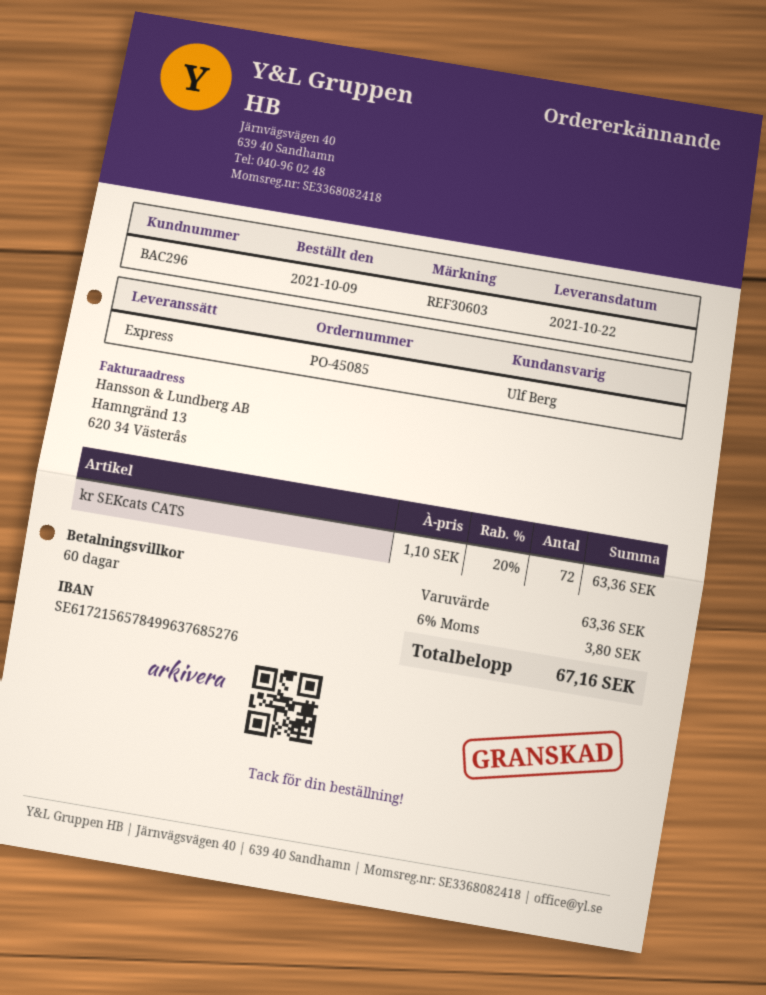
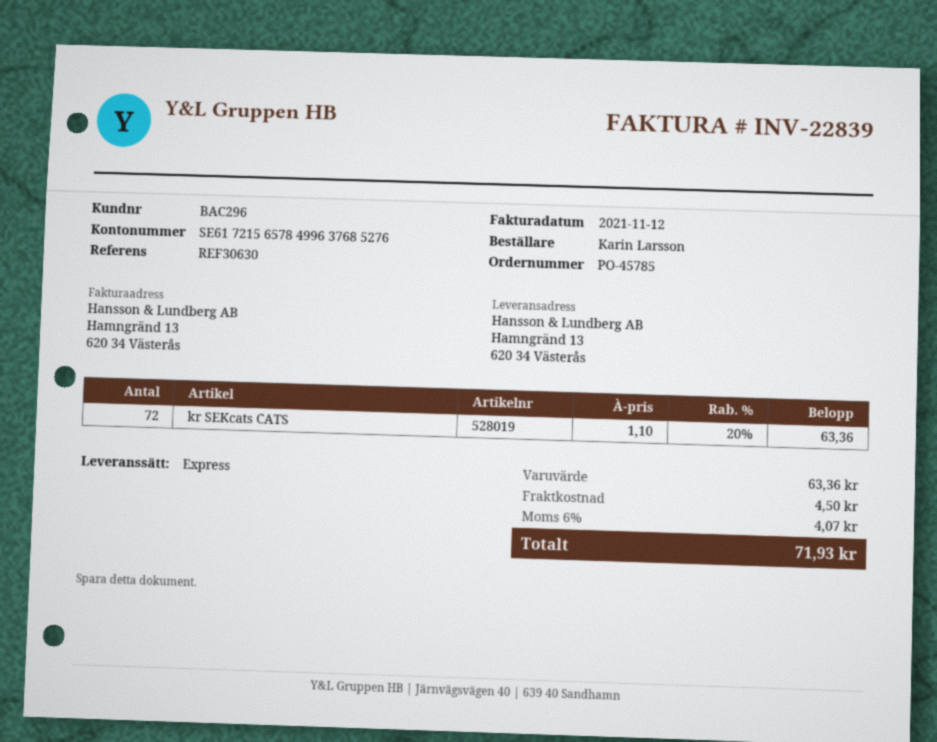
order number: PO-45085 -> PO-45785
reference: REF30603 -> REF30630
shipping: none -> 4.50
tax: 6% = 3.80 -> 6% = 4.07
total: 67.16 -> 71.93

